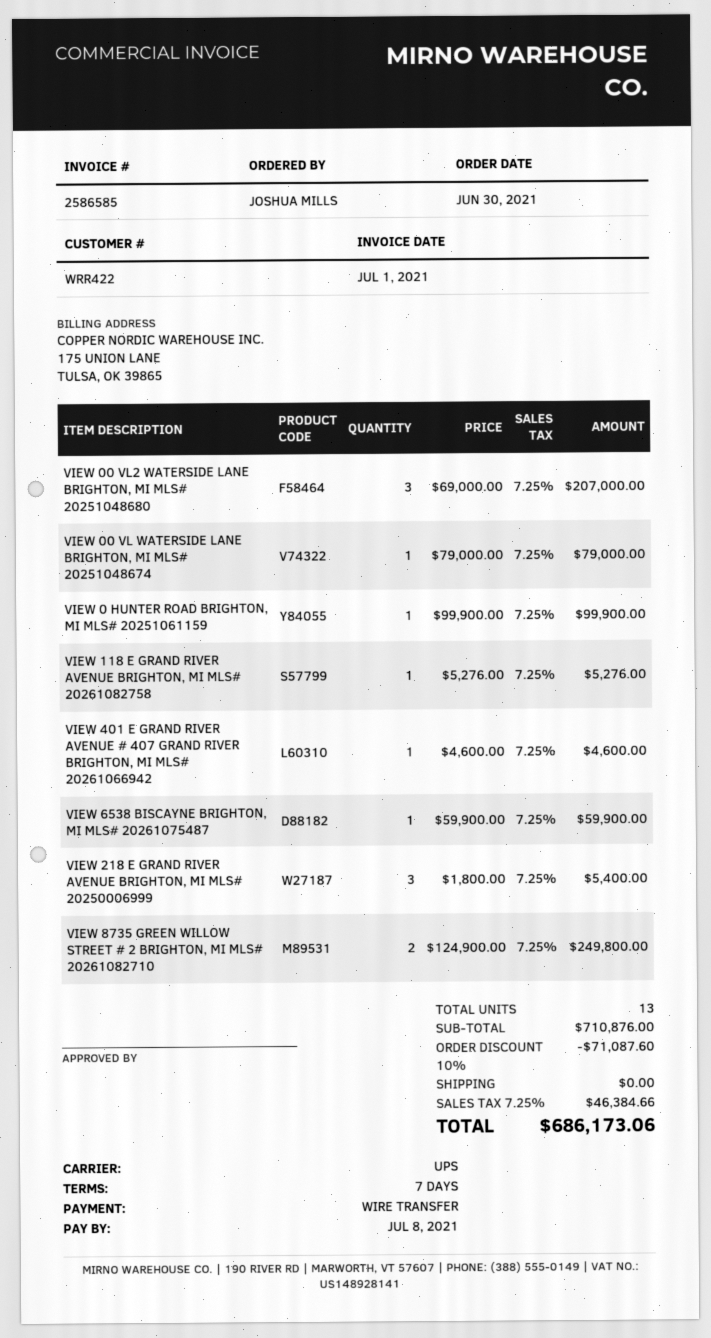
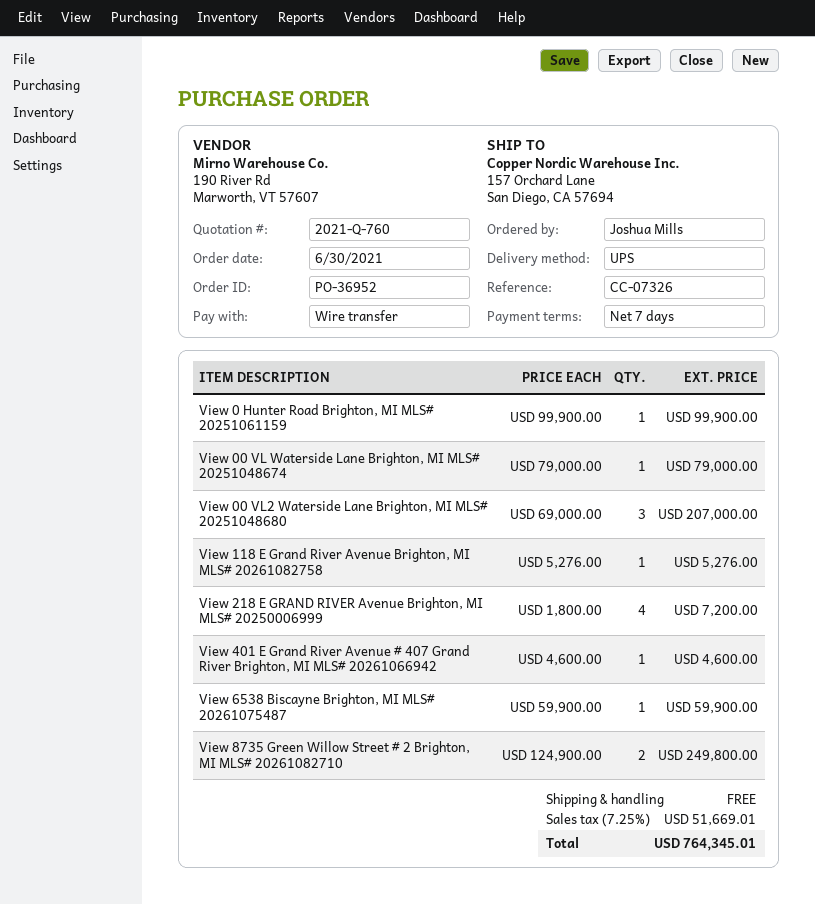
VIEW 218 E GRAND RIVER AVENUE BRIGHTON, MI MLS# 20250006999: 3 x 1800.00 = 5400.00 -> 4 x 1800.00 = 7200.00
discount: 10% = 71087.60 -> none
tax: 7.25% = 46384.66 -> 7.25% = 51669.01
total: 686173.06 -> 764345.01

